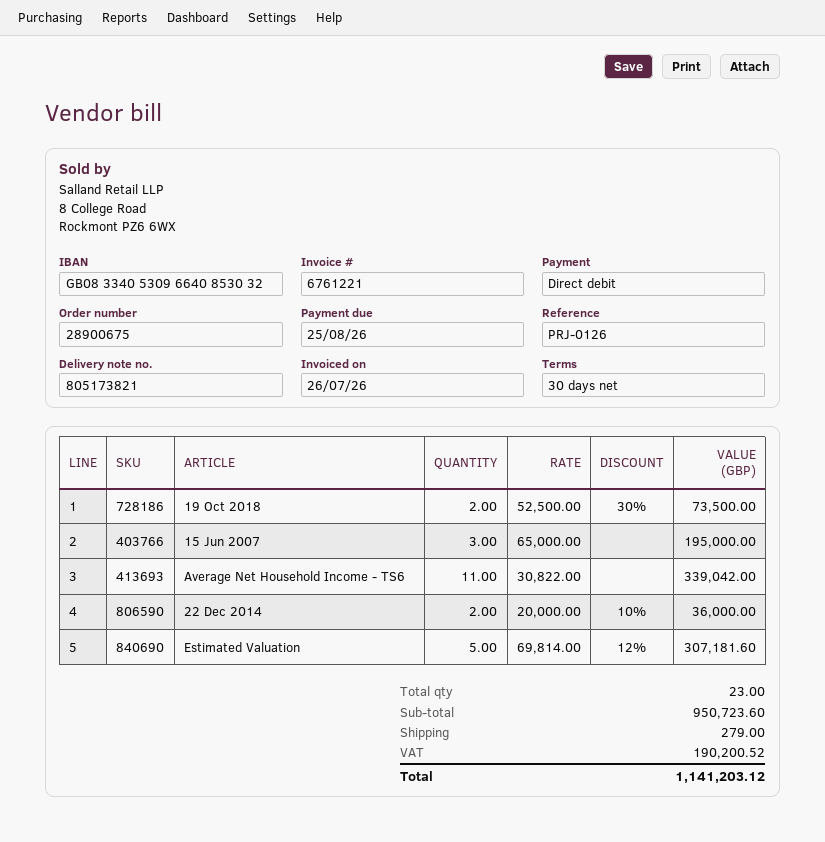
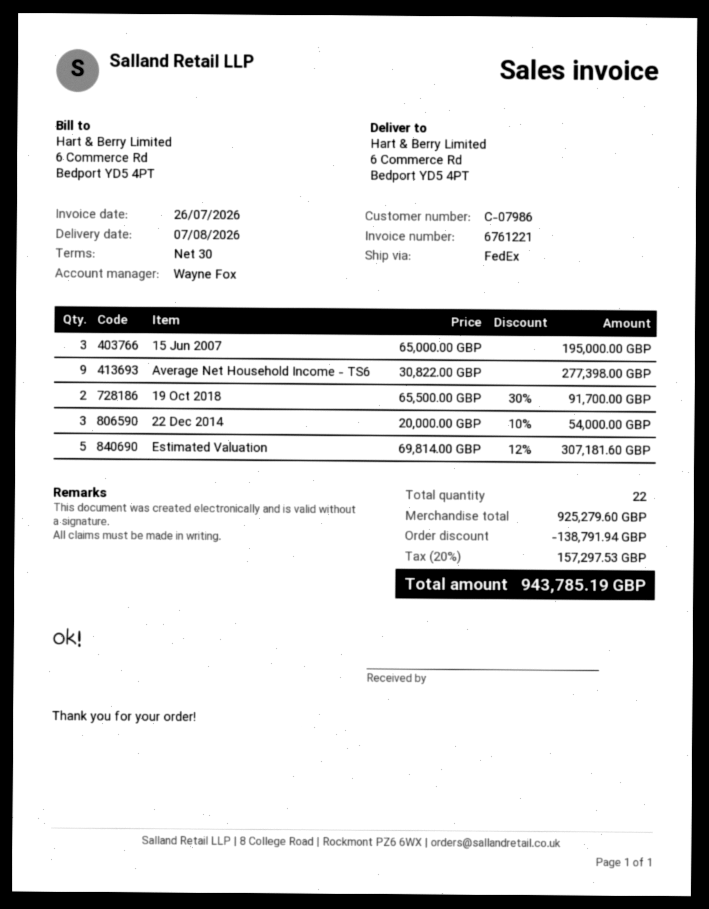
19 Oct 2018: 2 x 52500.00 - 30% = 73500.00 -> 2 x 65500.00 - 30% = 91700.00
Average Net Household Income - TS6: 11 x 30822.00 = 339042.00 -> 9 x 30822.00 = 277398.00
22 Dec 2014: 2 x 20000.00 - 10% = 36000.00 -> 3 x 20000.00 - 10% = 54000.00
total quantity: 23 -> 22
subtotal: 950723.60 -> 925279.60
discount: none -> 138791.94
shipping: 279.00 -> none
tax: 190200.52 -> 157297.53
total: 1141203.12 -> 943785.19

